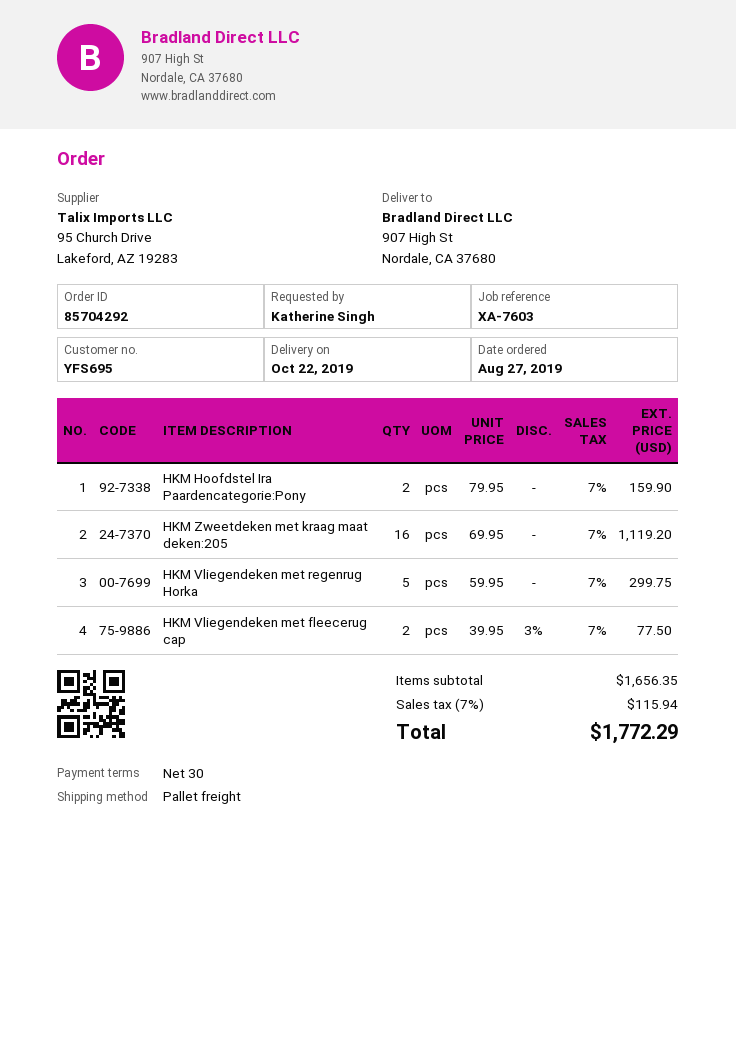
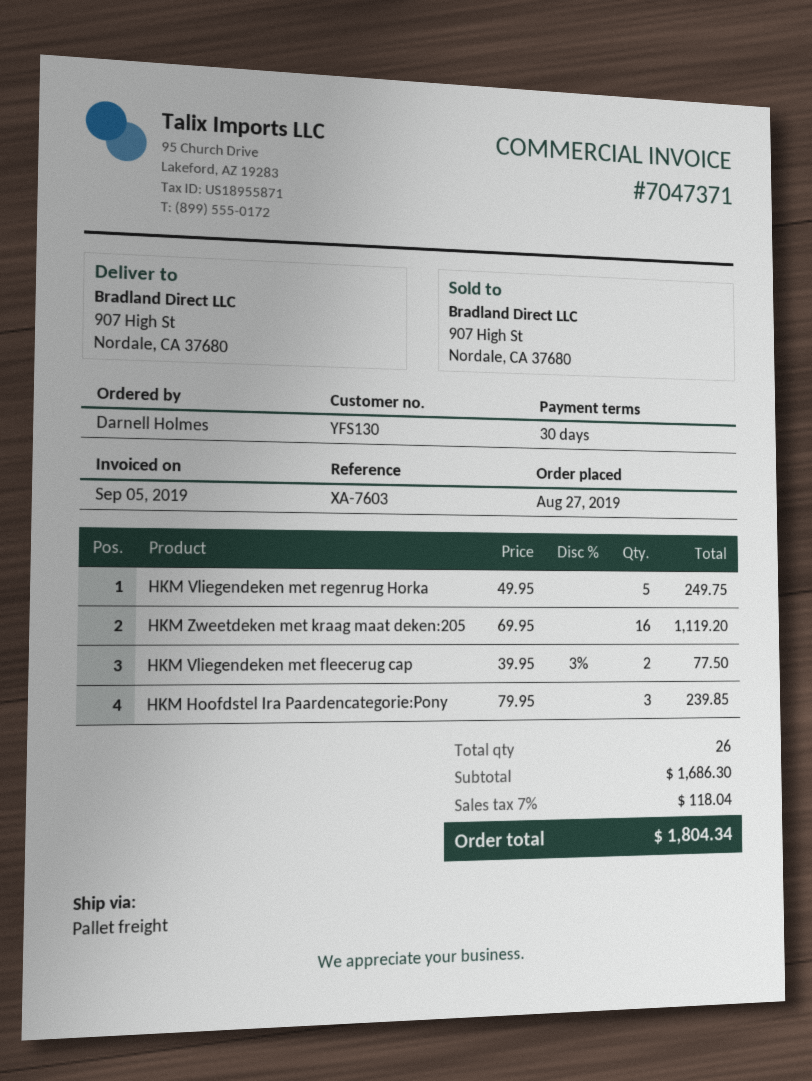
customer number: YFS695 -> YFS130
ordered by: Katherine Singh -> Darnell Holmes
HKM Hoofdstel Ira Paardencategorie:Pony: 2 x 79.95 = 159.90 -> 3 x 79.95 = 239.85
HKM Vliegendeken met regenrug Horka: 5 x 59.95 = 299.75 -> 5 x 49.95 = 249.75
subtotal: 1656.35 -> 1686.30
tax: 7% = 115.94 -> 7% = 118.04
total: 1772.29 -> 1804.34

